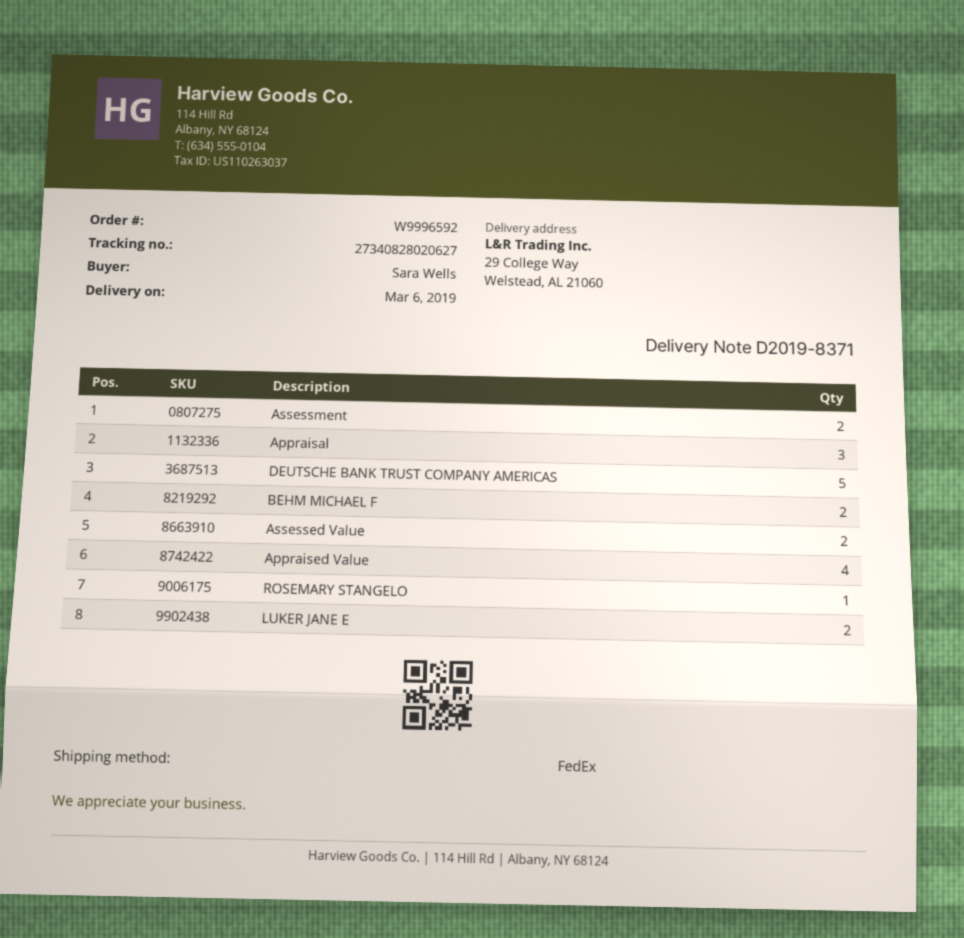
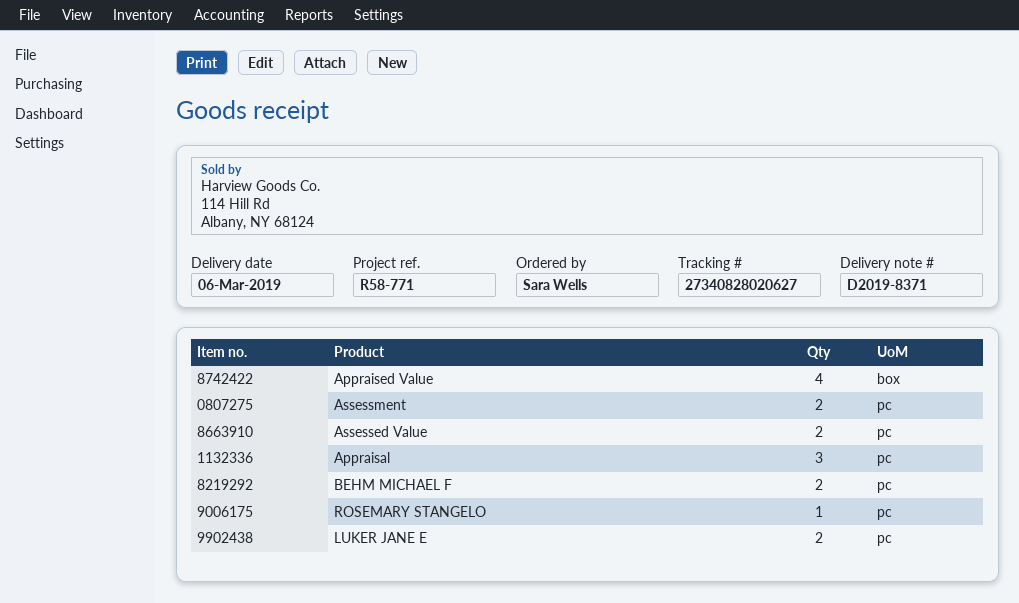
DEUTSCHE BANK TRUST COMPANY AMERICAS: 5 -> none

